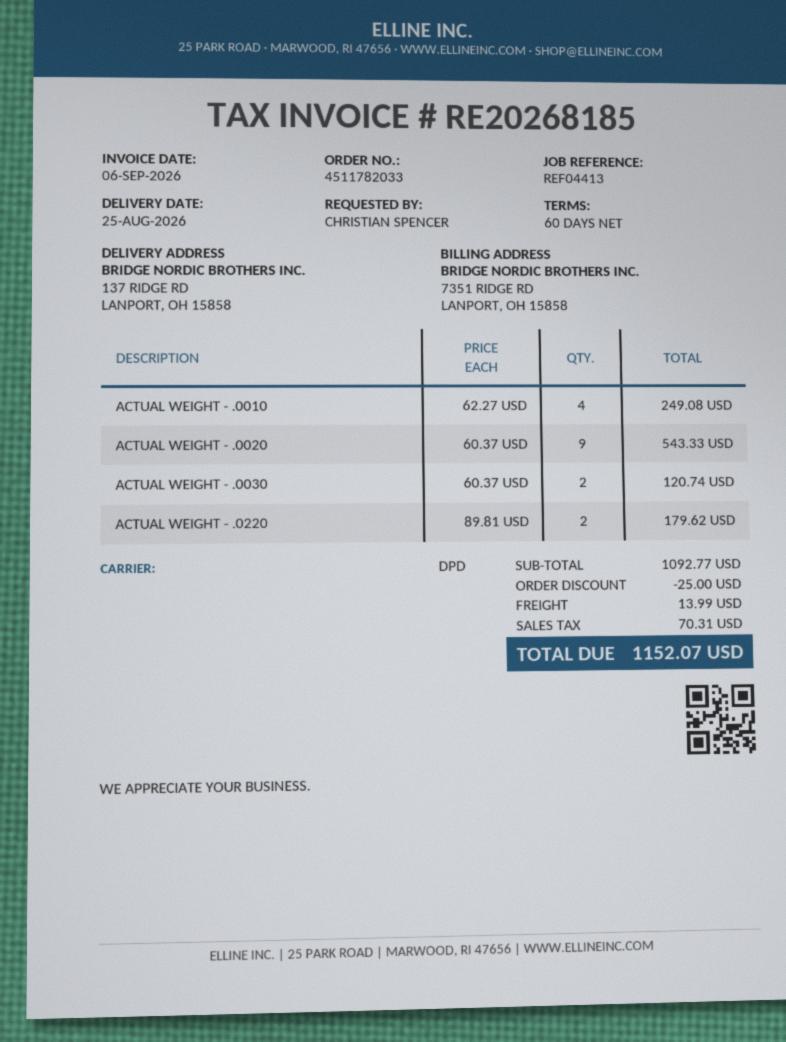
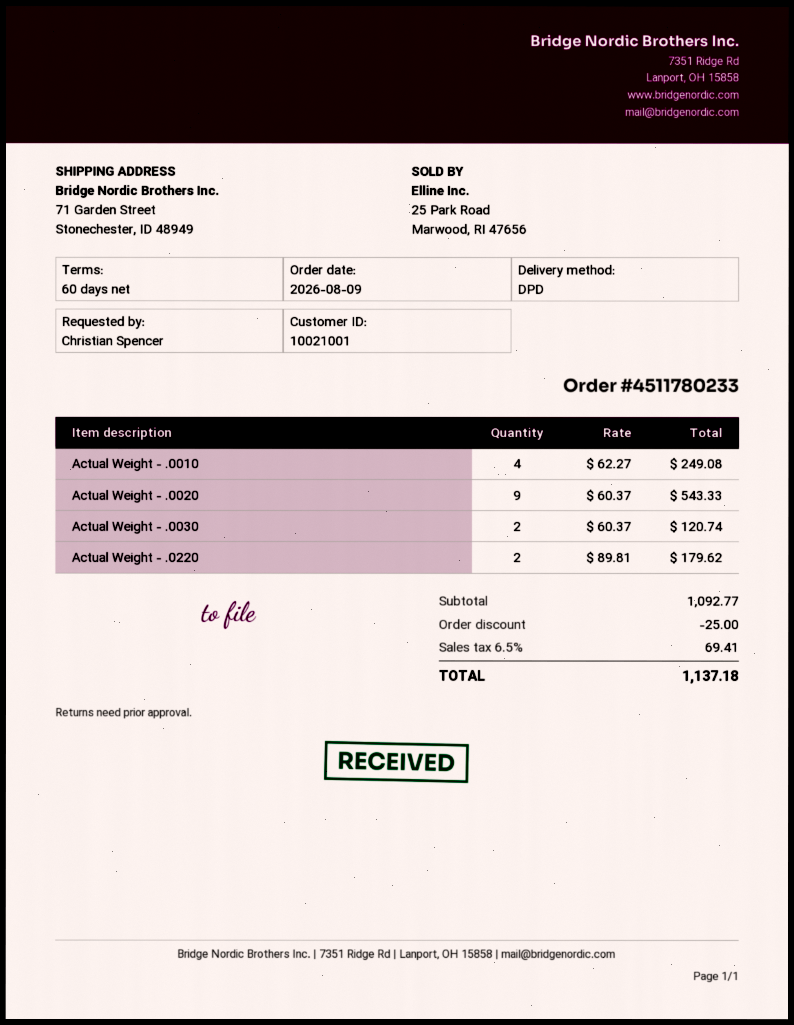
order number: 4511782033 -> 4511780233
ship to: 137 RIDGE RD, LANPORT, OH 15858 -> 71 Garden Street, Stonechester, ID 48949
shipping: 13.99 -> none
tax: 70.31 -> 69.41
total: 1152.07 -> 1137.18

